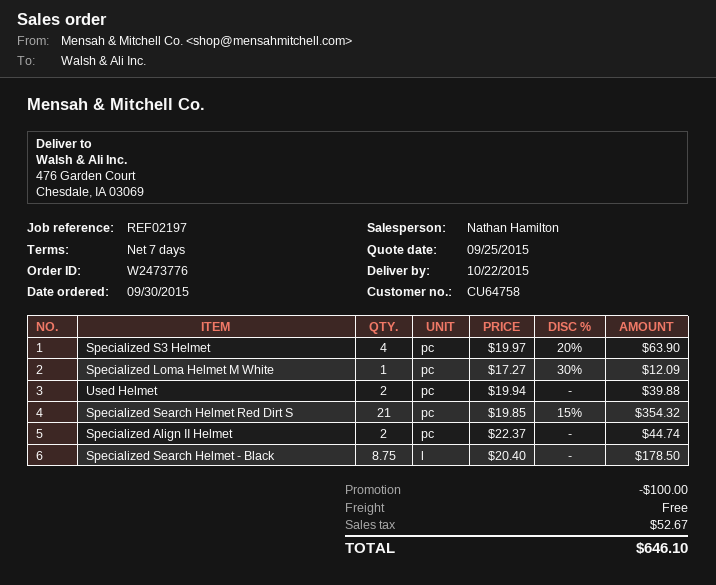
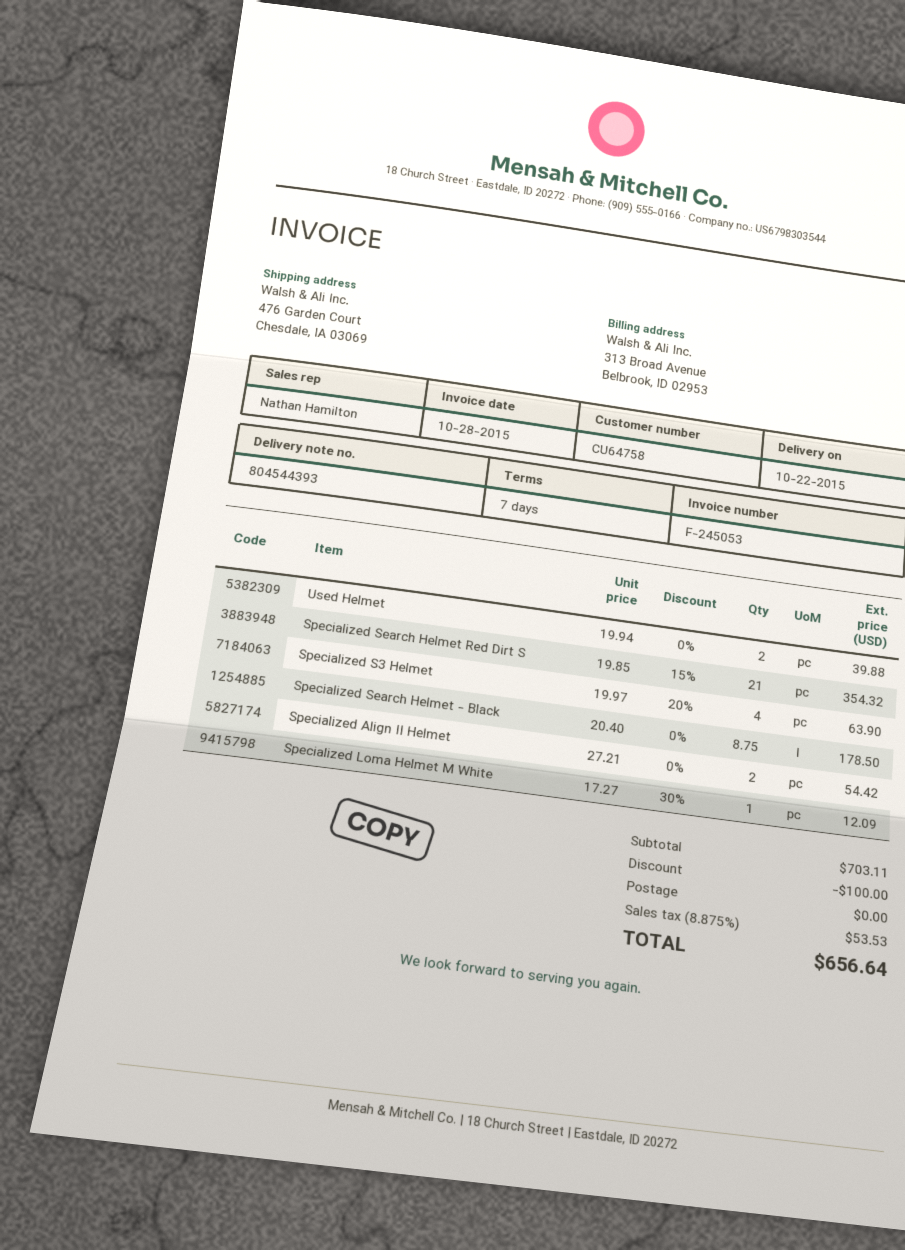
Specialized Align II Helmet: 2 x 22.37 = 44.74 -> 2 x 27.21 = 54.42
tax: 52.67 -> 53.53
total: 646.10 -> 656.64

